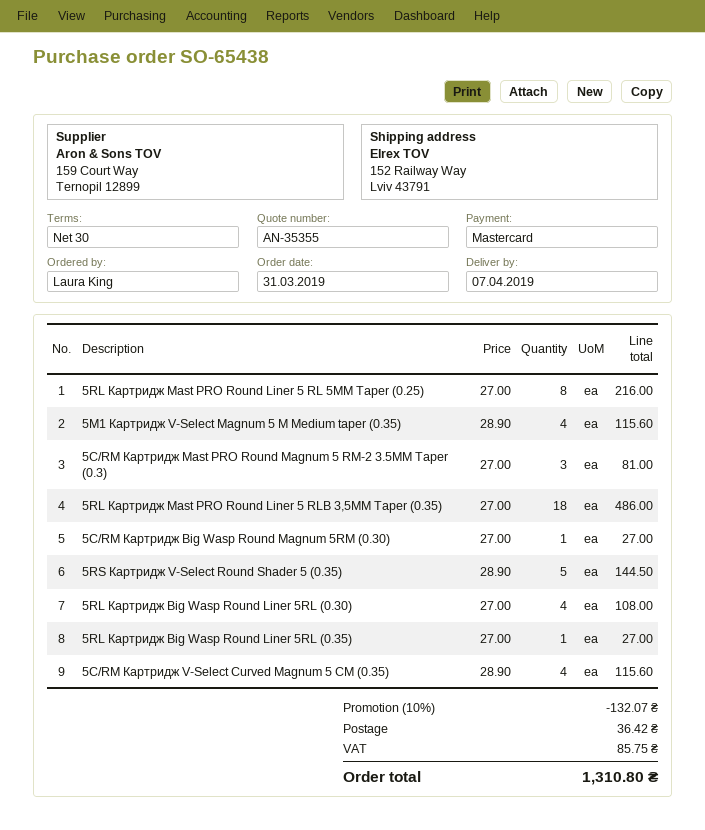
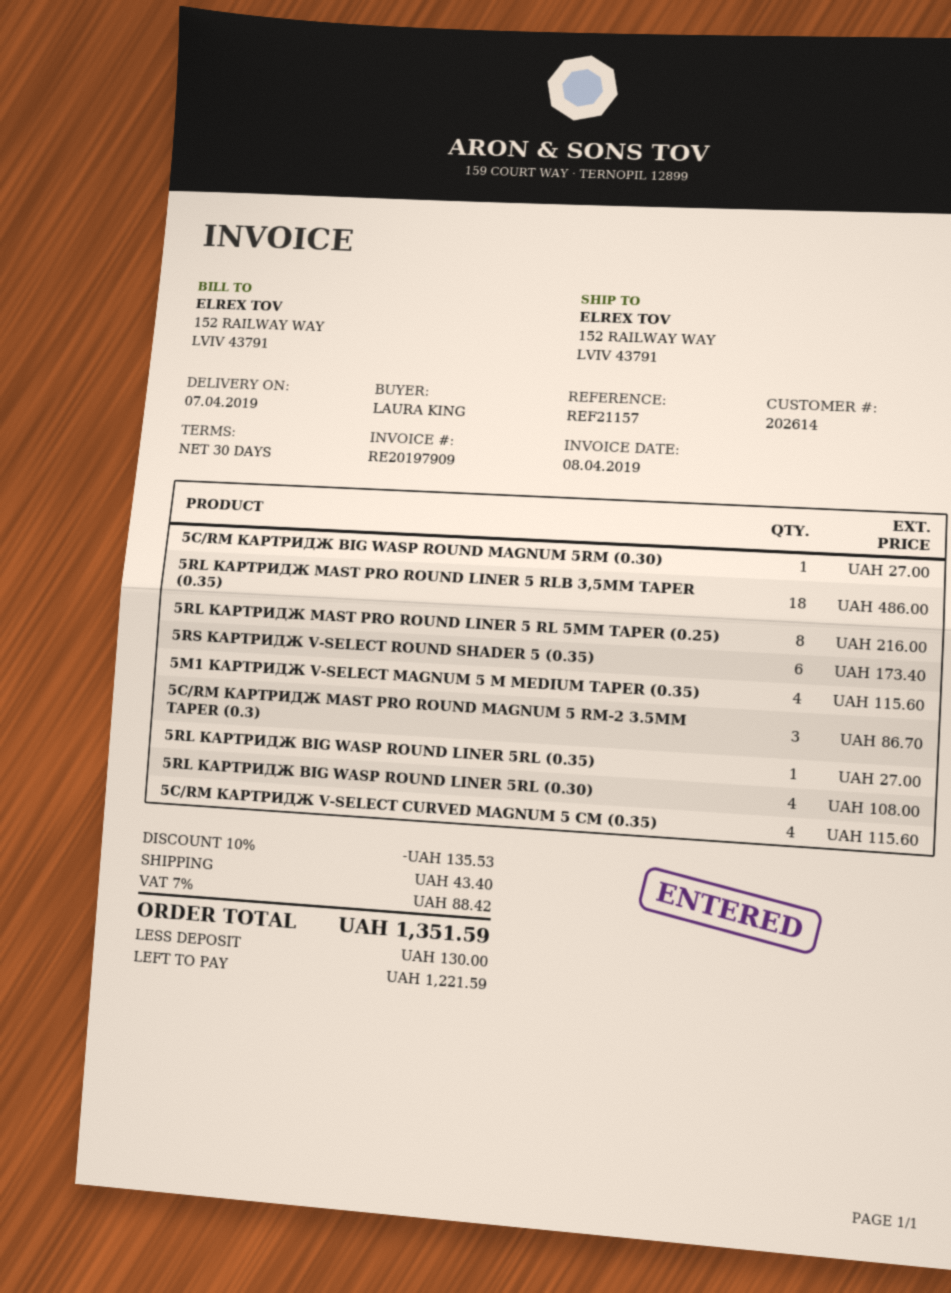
5C/RM Картридж Mast PRO Round Magnum 5 RM-2 3.5MM Taper (0.3): 3 for 81.00 -> 3 for 86.70
5RS Картридж V-Select Round Shader 5 (0.35): 5 for 144.50 -> 6 for 173.40
discount: 10% = 132.07 -> 10% = 135.53
shipping: 36.42 -> 43.40
tax: 85.75 -> 88.42
total: 1310.80 -> 1351.59

